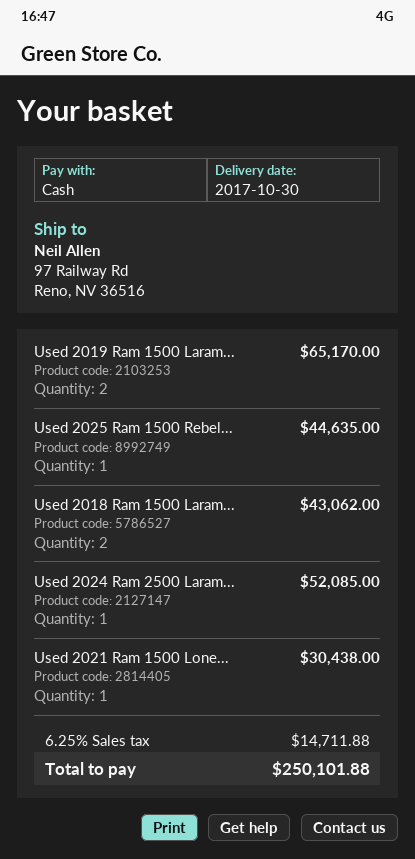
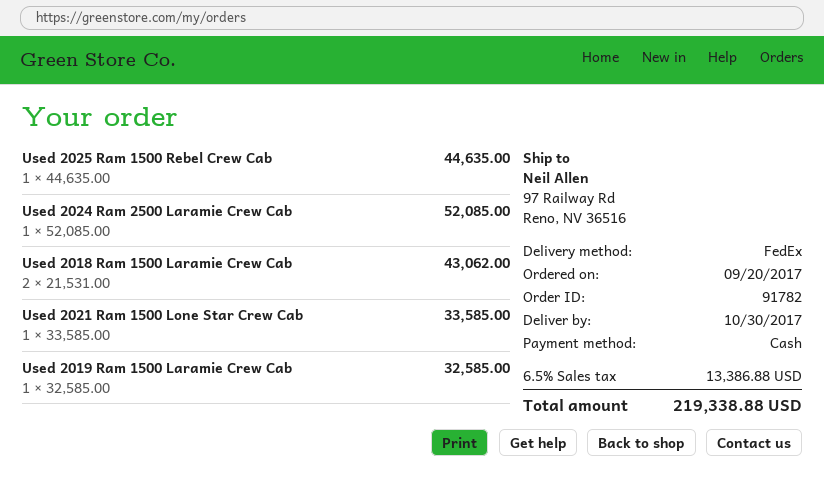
Used 2019 Ram 1500 Laram...: 2 for 65170.00 -> 1 for 32585.00
Used 2021 Ram 1500 Lone...: 1 for 30438.00 -> 1 for 33585.00
tax: 6.25% = 14711.88 -> 6.5% = 13386.88
total: 250101.88 -> 219338.88

